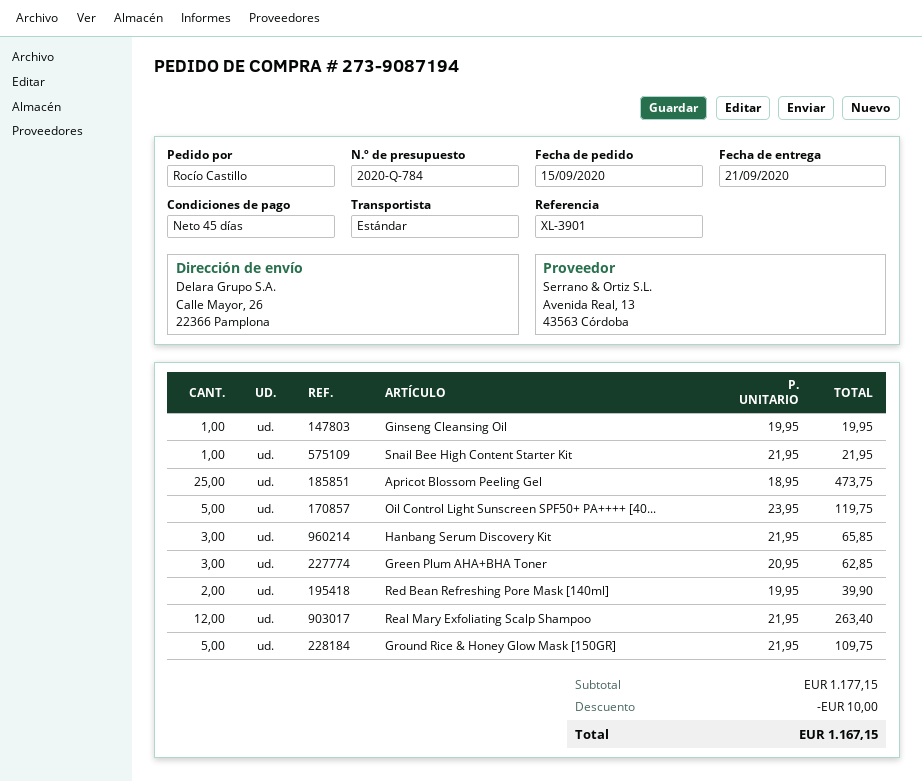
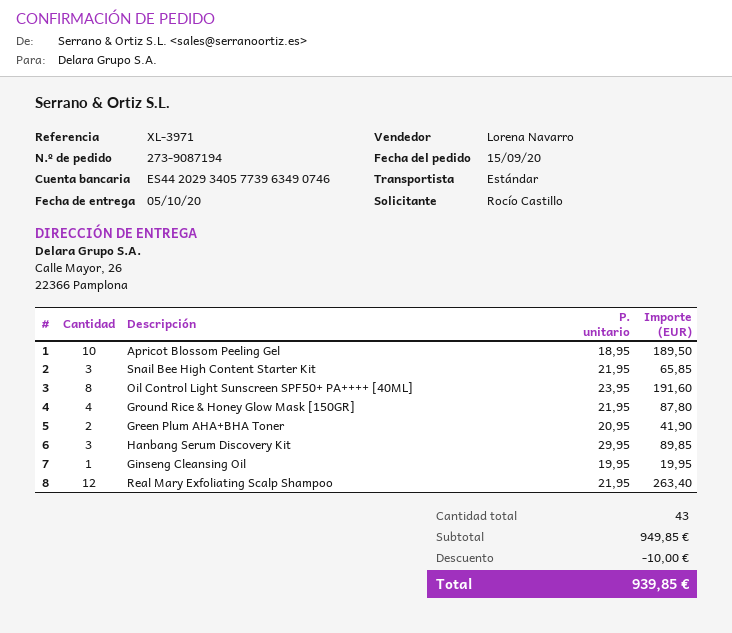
delivery date: 2020-09-21 -> 2020-10-05
reference: XL-3901 -> XL-3971
Snail Bee High Content Starter Kit: 1 x 21.95 = 21.95 -> 3 x 21.95 = 65.85
Apricot Blossom Peeling Gel: 25 x 18.95 = 473.75 -> 10 x 18.95 = 189.50
Oil Control Light Sunscreen SPF50+ PA++++ [40...: 5 x 23.95 = 119.75 -> 8 x 23.95 = 191.60
Hanbang Serum Discovery Kit: 3 x 21.95 = 65.85 -> 3 x 29.95 = 89.85
Green Plum AHA+BHA Toner: 3 x 20.95 = 62.85 -> 2 x 20.95 = 41.90
Red Bean Refreshing Pore Mask [140ml]: 2 x 19.95 = 39.90 -> none
Ground Rice & Honey Glow Mask [150GR]: 5 x 21.95 = 109.75 -> 4 x 21.95 = 87.80
subtotal: 1177.15 -> 949.85
total: 1167.15 -> 939.85

